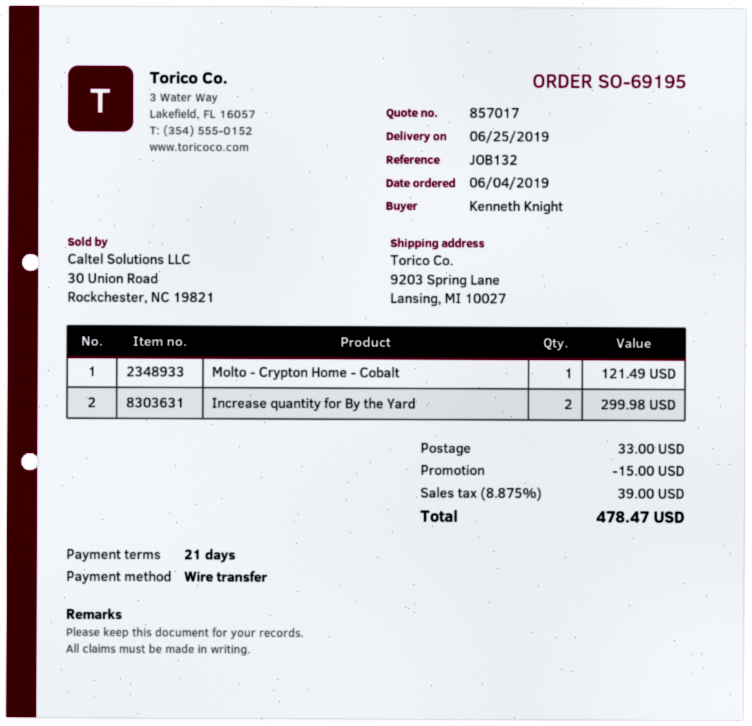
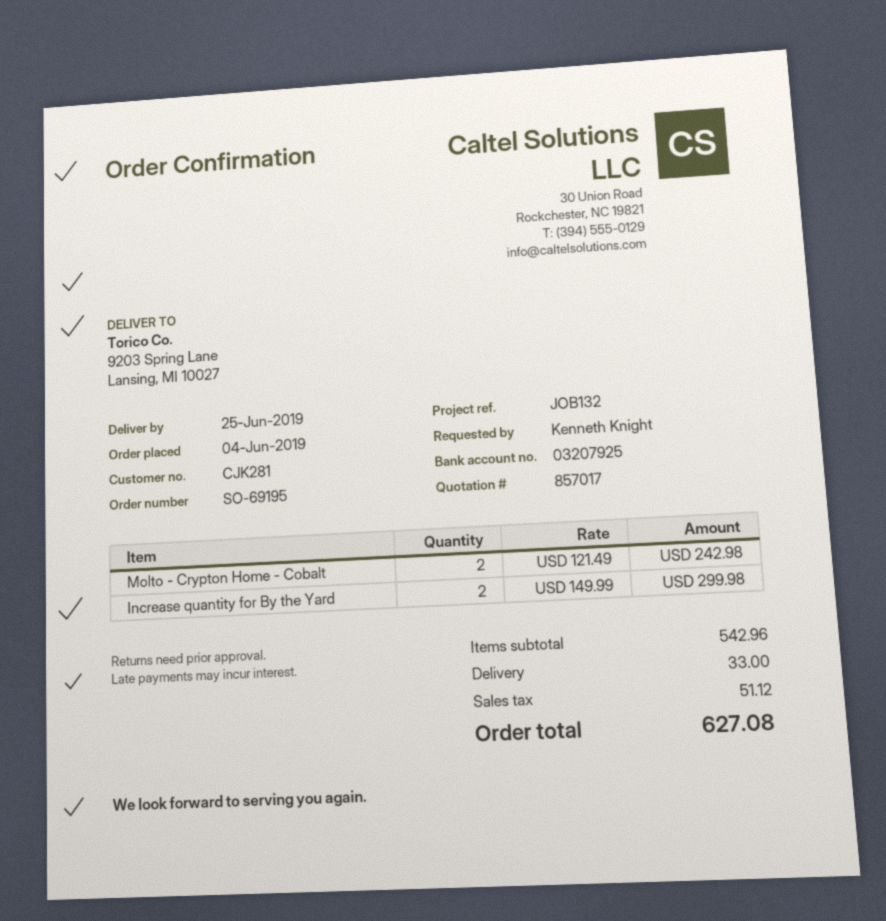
Molto - Crypton Home - Cobalt: 1 for 121.49 -> 2 for 242.98
discount: 15.00 -> none
tax: 39.00 -> 51.12
total: 478.47 -> 627.08

